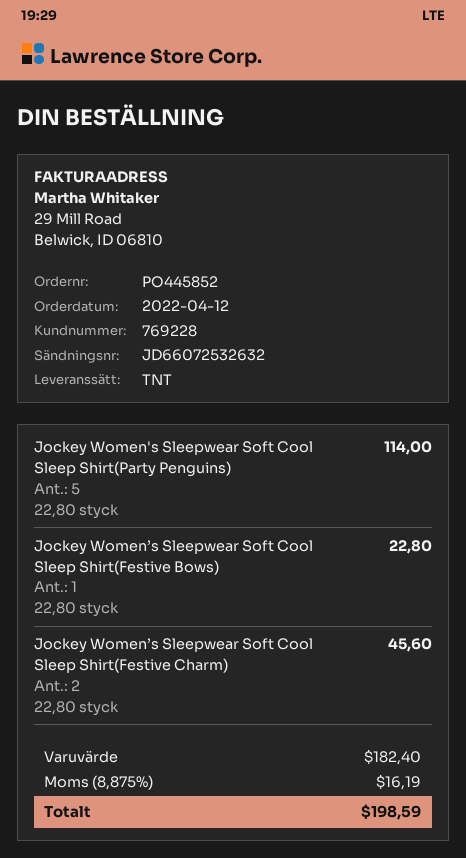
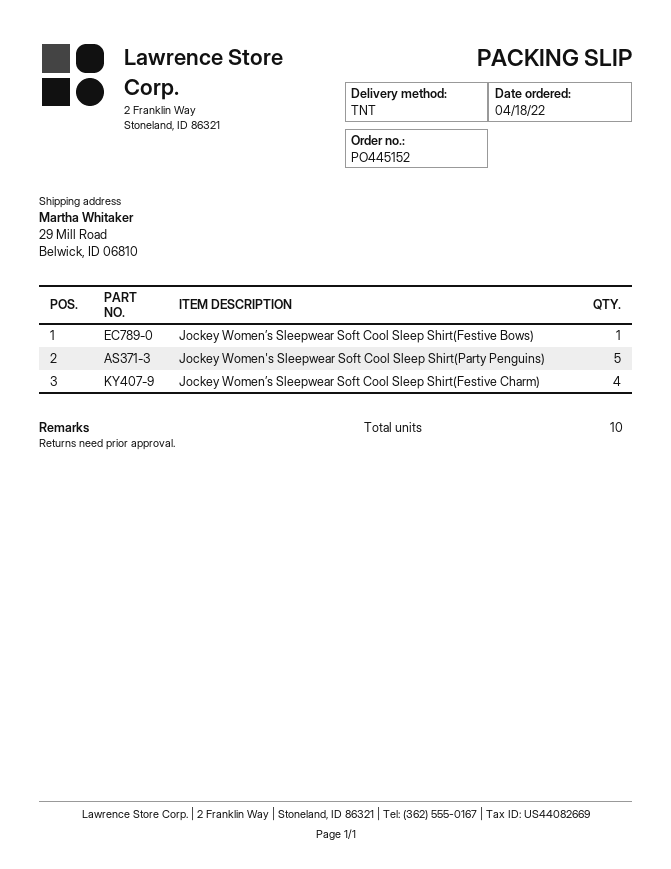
order number: PO445852 -> PO445152
order date: 2022-04-12 -> 2022-04-18
Jockey Women’s Sleepwear Soft Cool Sleep Shirt(Festive Charm): 2 -> 4

